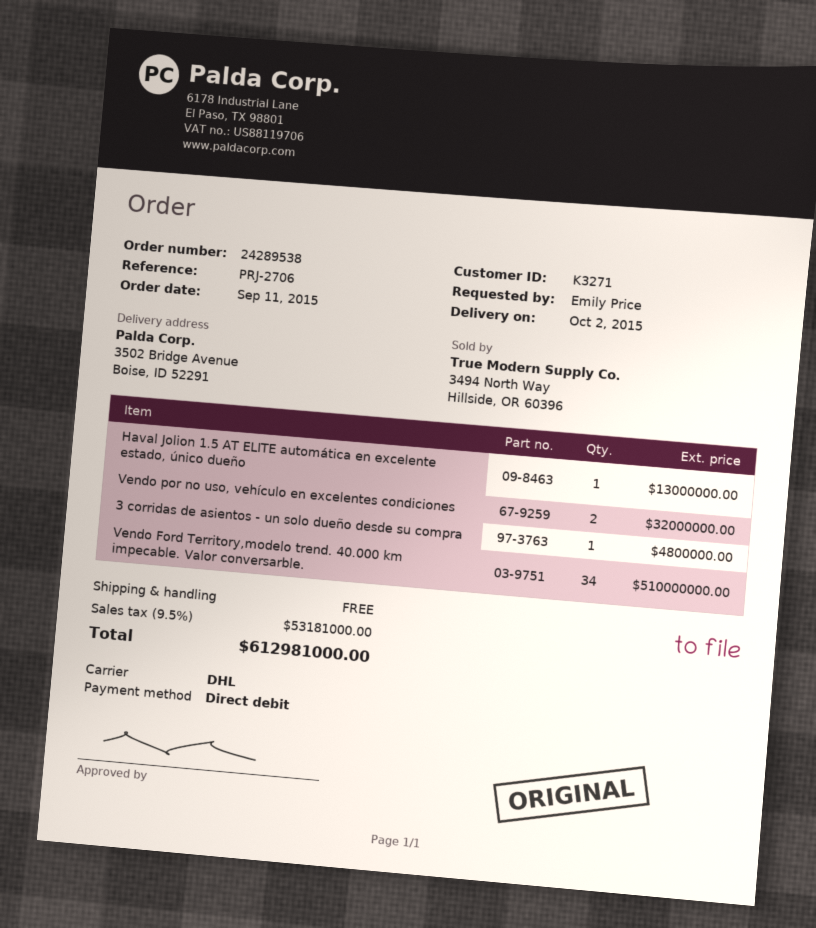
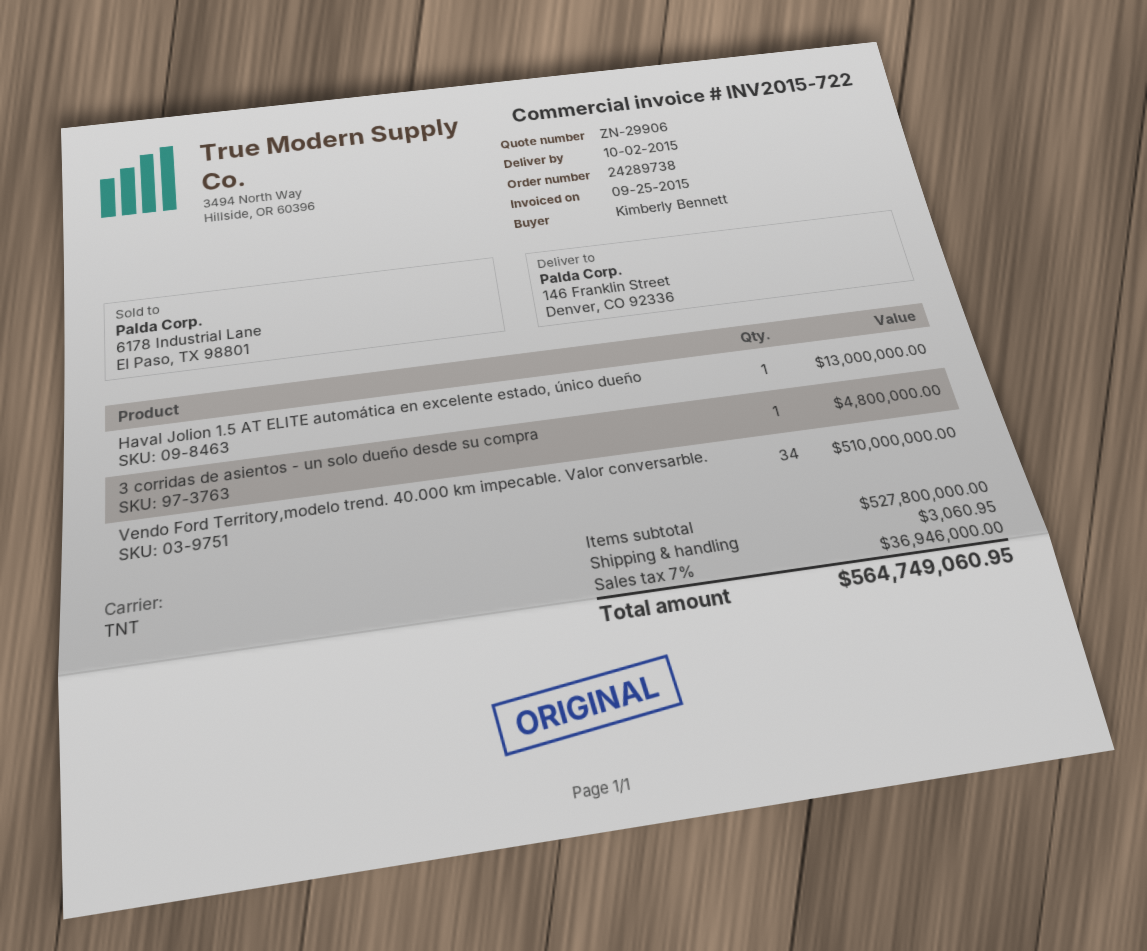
order number: 24289538 -> 24289738
ordered by: Emily Price -> Kimberly Bennett
shipping method: DHL -> TNT
ship to: 3502 Bridge Avenue, Boise, ID 52291 -> 146 Franklin Street, Denver, CO 92336
Vendo por no uso, vehículo en excelentes condiciones: 2 for 32000000.00 -> none
shipping: 0.00 -> 3060.95
tax: 9.5% = 53181000.00 -> 7% = 36946000.00
total: 612981000.00 -> 564749060.95

